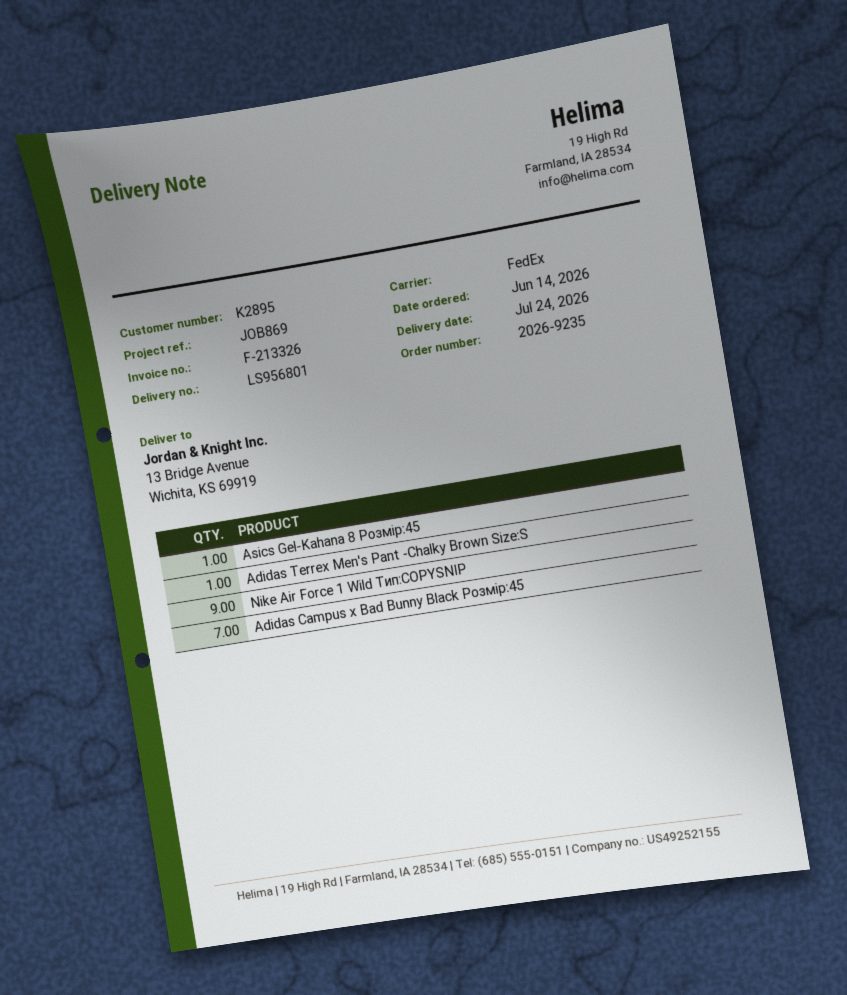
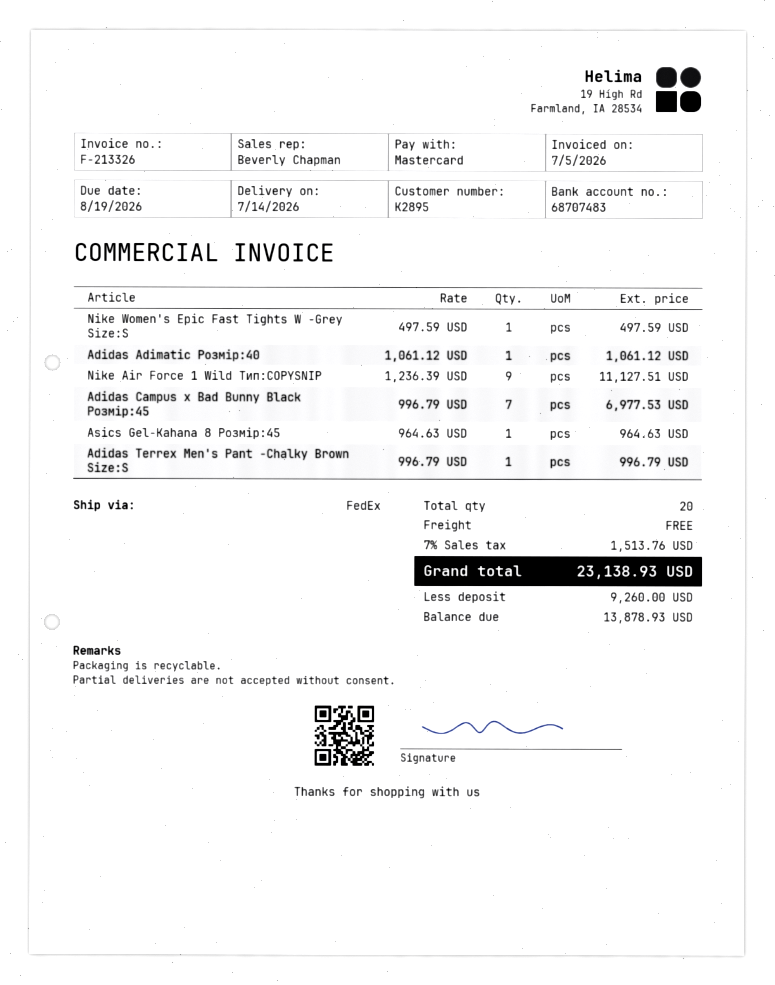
delivery date: 2026-07-24 -> 2026-07-14
Nike Women's Epic Fast Tights W -Grey Size:S: none -> 1
Adidas Adimatic Розмір:40: none -> 1

